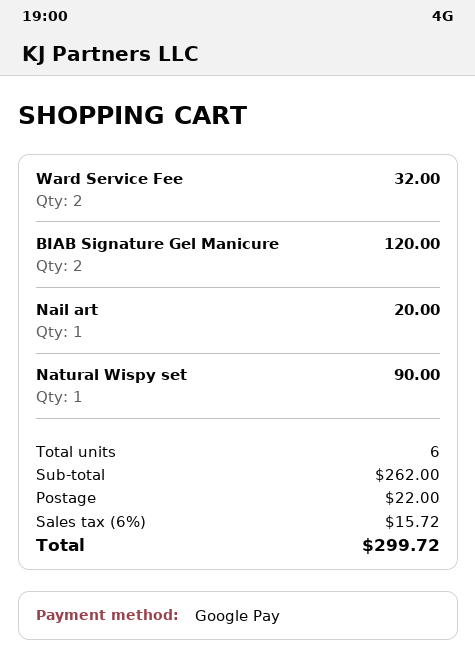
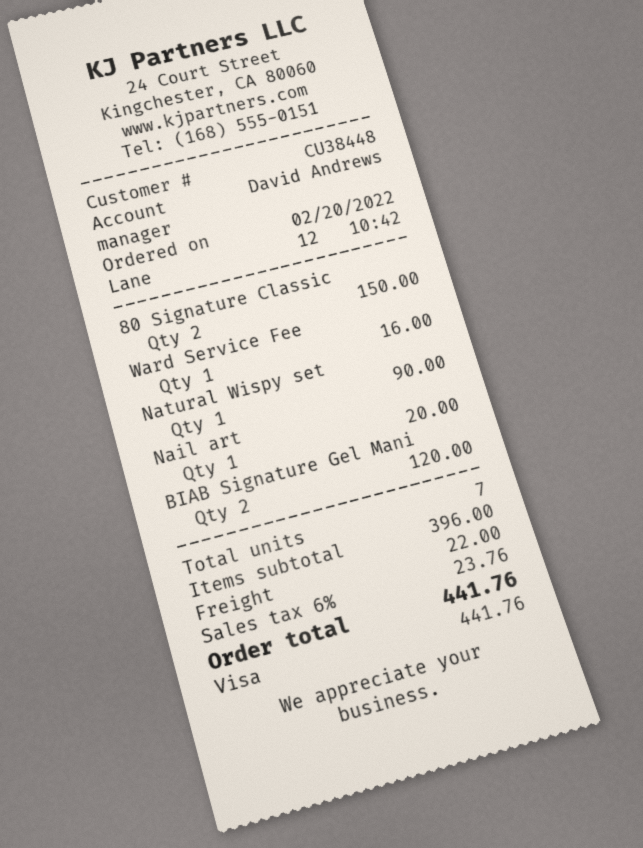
payment method: Google Pay -> Visa
Ward Service Fee: 2 for 32.00 -> 1 for 16.00
80 Signature Classic: none -> 2 for 150.00
total quantity: 6 -> 7
subtotal: 262.00 -> 396.00
tax: 6% = 15.72 -> 6% = 23.76
total: 299.72 -> 441.76

